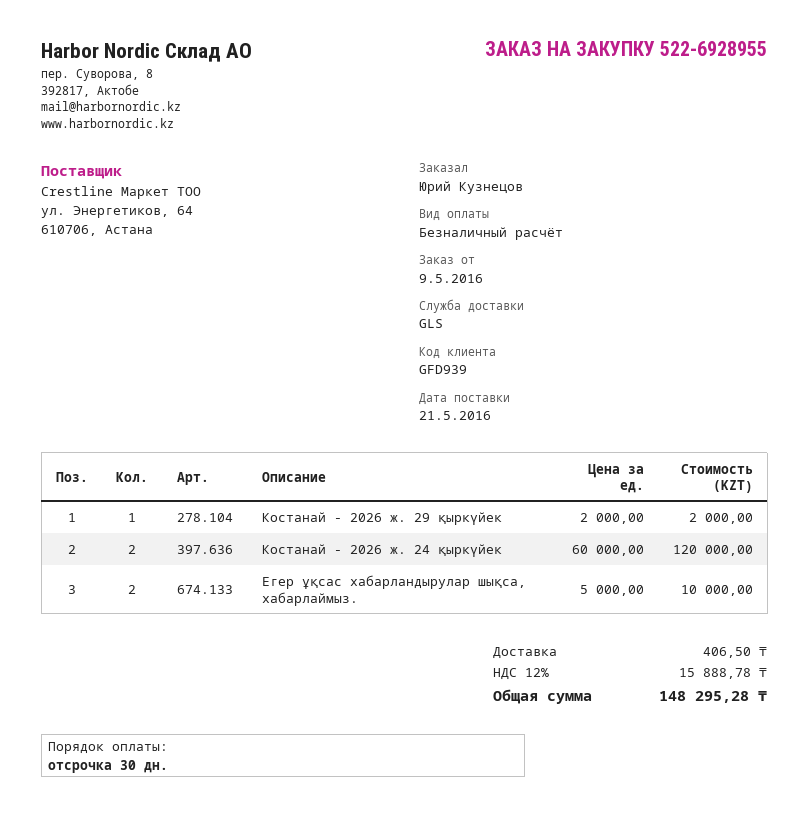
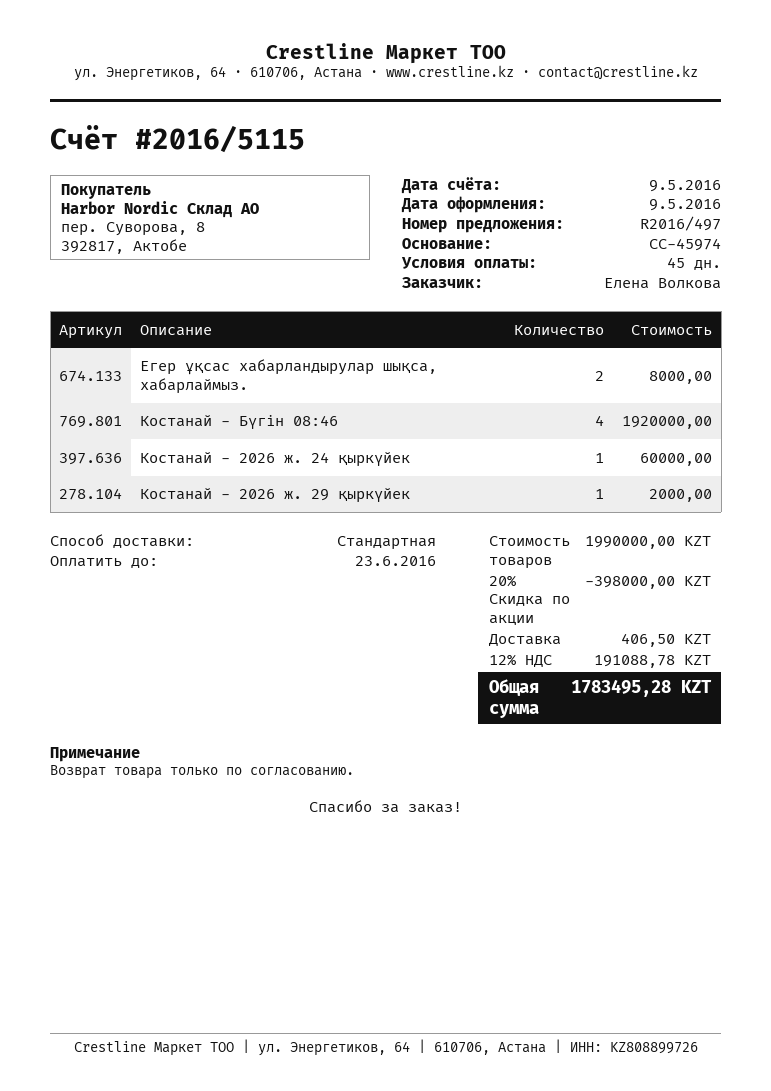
payment terms: 30 days -> 45 days
ordered by: Юрий Кузнецов -> Елена Волкова
shipping method: GLS -> standard
Костанай - 2026 ж. 24 қыркүйек: 2 for 120000.00 -> 1 for 60000.00
Егер ұқсас хабарландырулар шықса, хабарлаймыз.: 2 for 10000.00 -> 2 for 8000.00
Костанай - Бүгін 08:46: none -> 4 for 1920000.00
discount: none -> 20% = 398000.00
tax: 12% = 15888.78 -> 12% = 191088.78
total: 148295.28 -> 1783495.28

